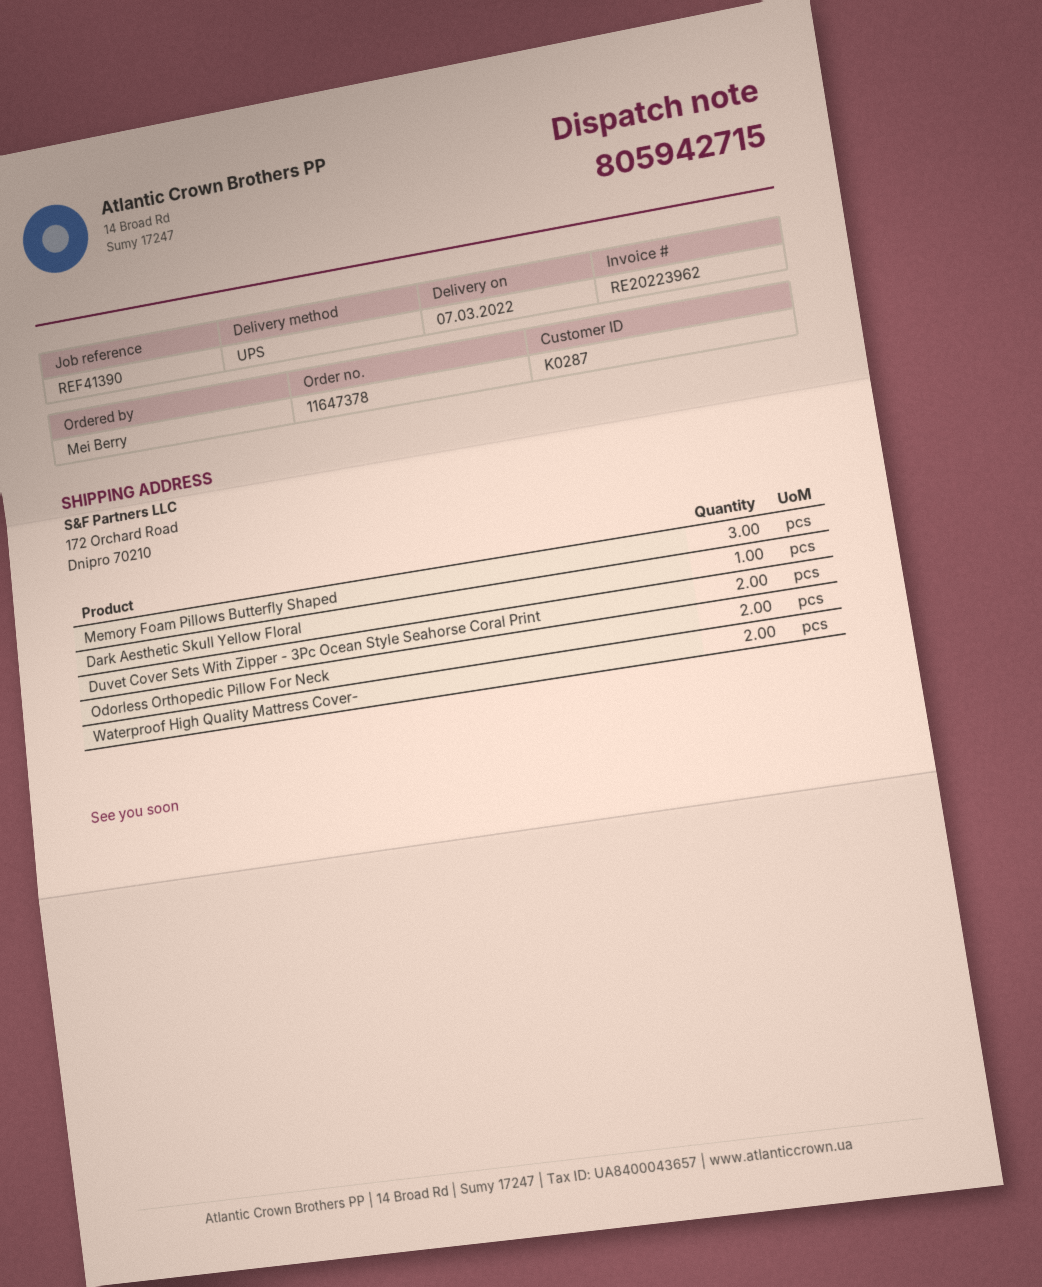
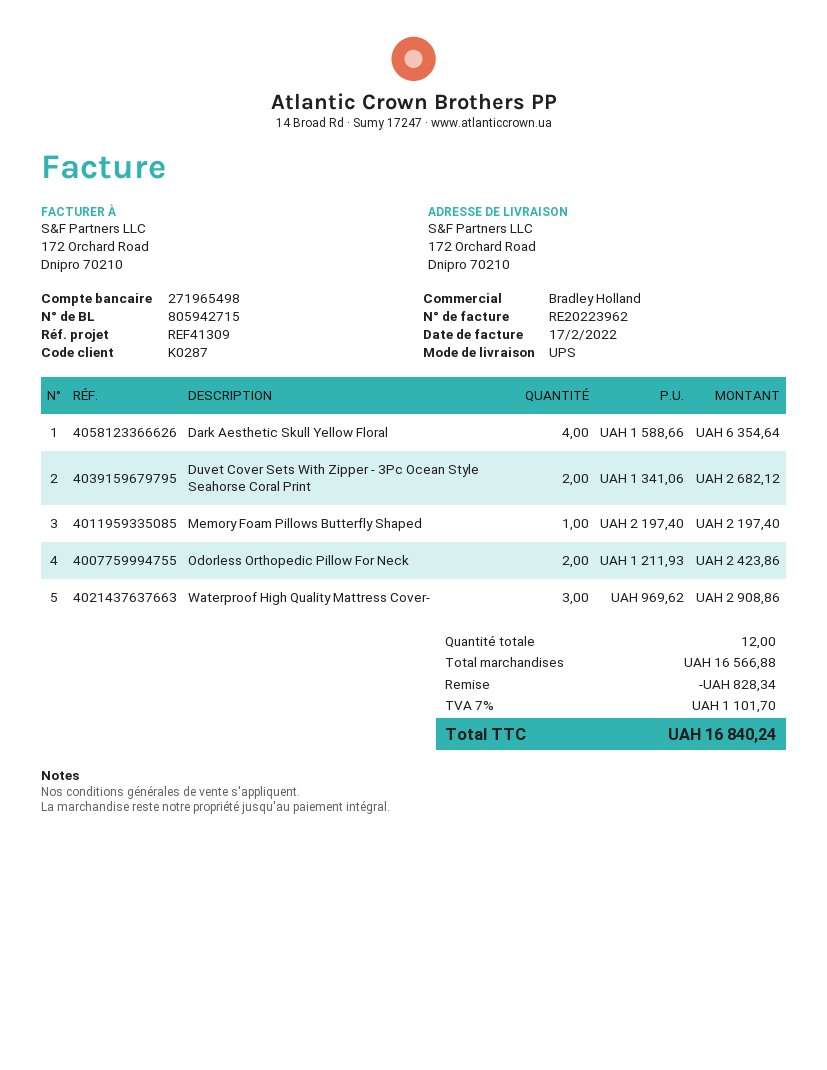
reference: REF41390 -> REF41309
Memory Foam Pillows Butterfly Shaped: 3 -> 1
Dark Aesthetic Skull Yellow Floral: 1 -> 4
Waterproof High Quality Mattress Cover-: 2 -> 3

